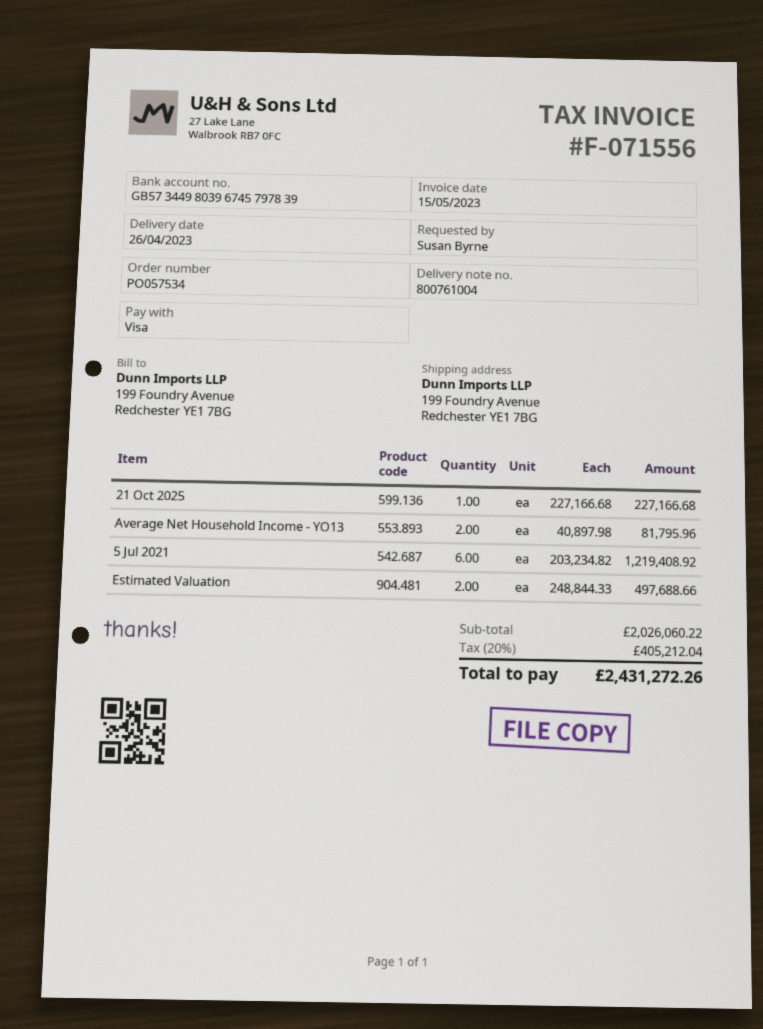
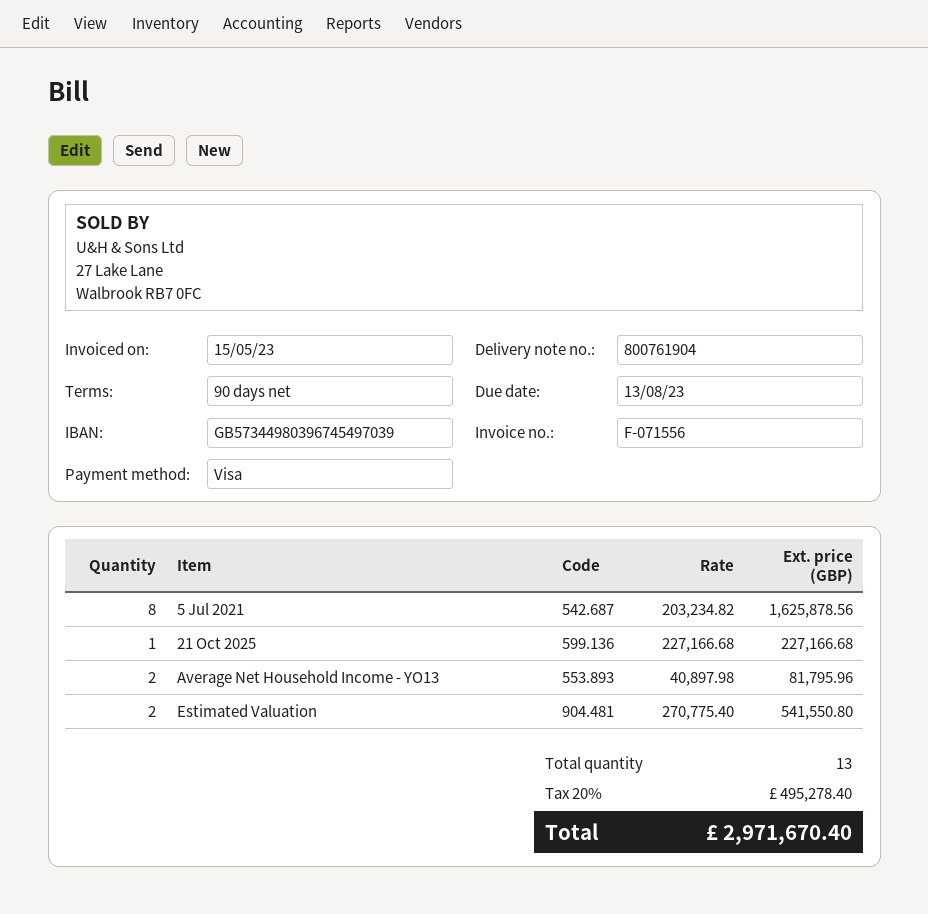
delivery note number: 800761004 -> 800761904
bank account: GB57344980396745797839 -> GB57344980396745497039
5 Jul 2021: 6 x 203234.82 = 1219408.92 -> 8 x 203234.82 = 1625878.56
Estimated Valuation: 2 x 248844.33 = 497688.66 -> 2 x 270775.40 = 541550.80
tax: 20% = 405212.04 -> 20% = 495278.40
total: 2431272.26 -> 2971670.40

